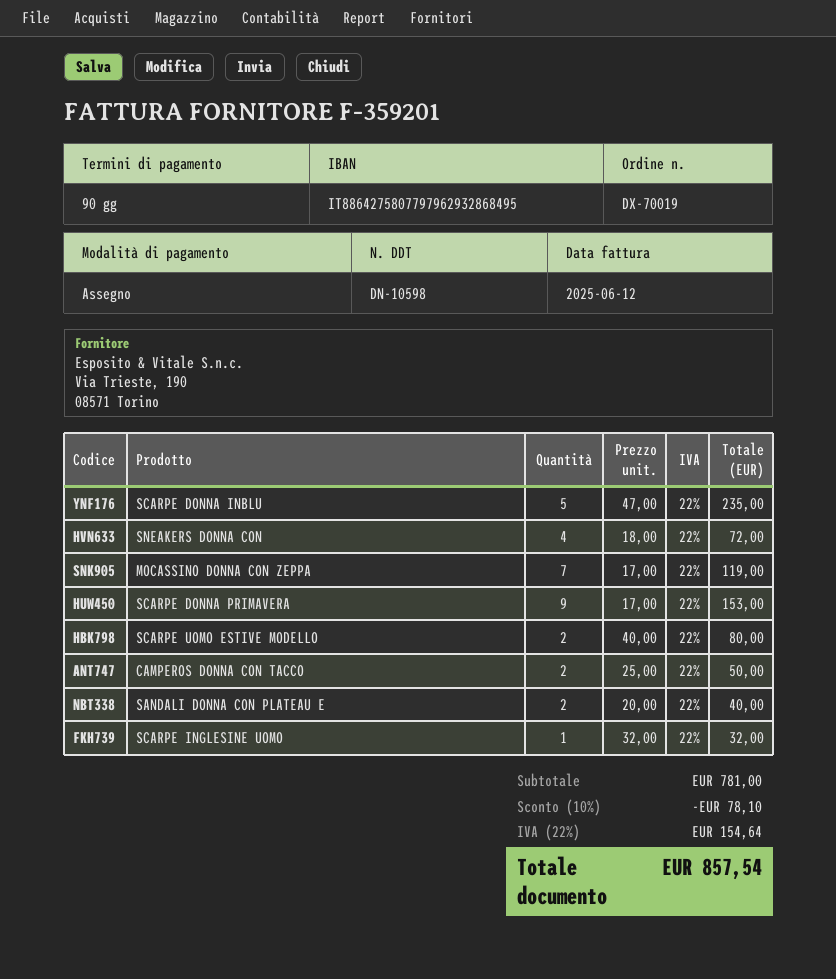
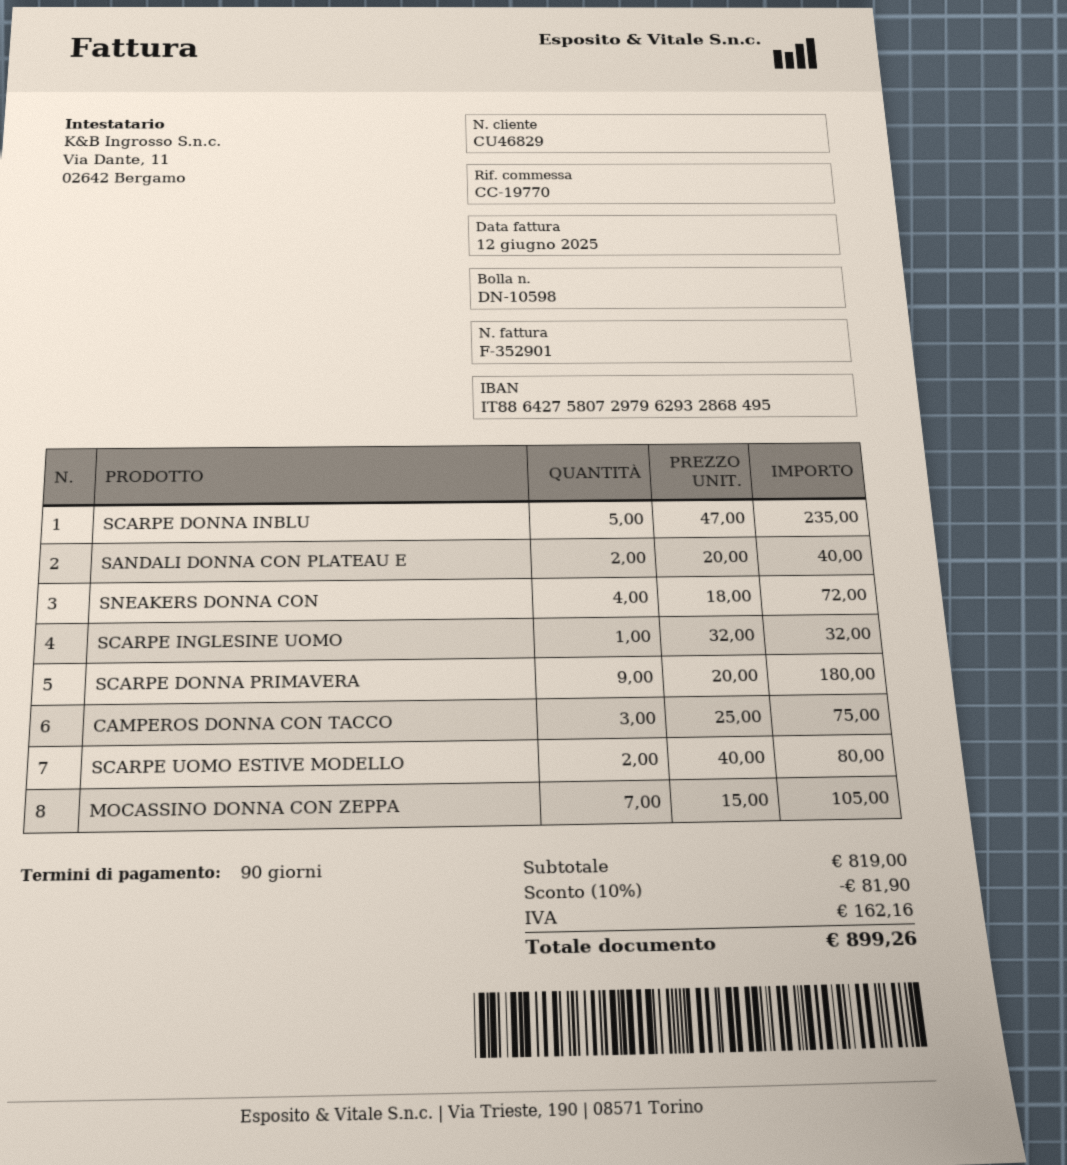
invoice number: F-359201 -> F-352901
bank account: IT8864275807797962932868495 -> IT8864275807297962932868495
MOCASSINO DONNA CON ZEPPA: 7 x 17.00 = 119.00 -> 7 x 15.00 = 105.00
SCARPE DONNA PRIMAVERA: 9 x 17.00 = 153.00 -> 9 x 20.00 = 180.00
CAMPEROS DONNA CON TACCO: 2 x 25.00 = 50.00 -> 3 x 25.00 = 75.00
subtotal: 781.00 -> 819.00
discount: 10% = 78.10 -> 10% = 81.90
tax: 154.64 -> 162.16
total: 857.54 -> 899.26

